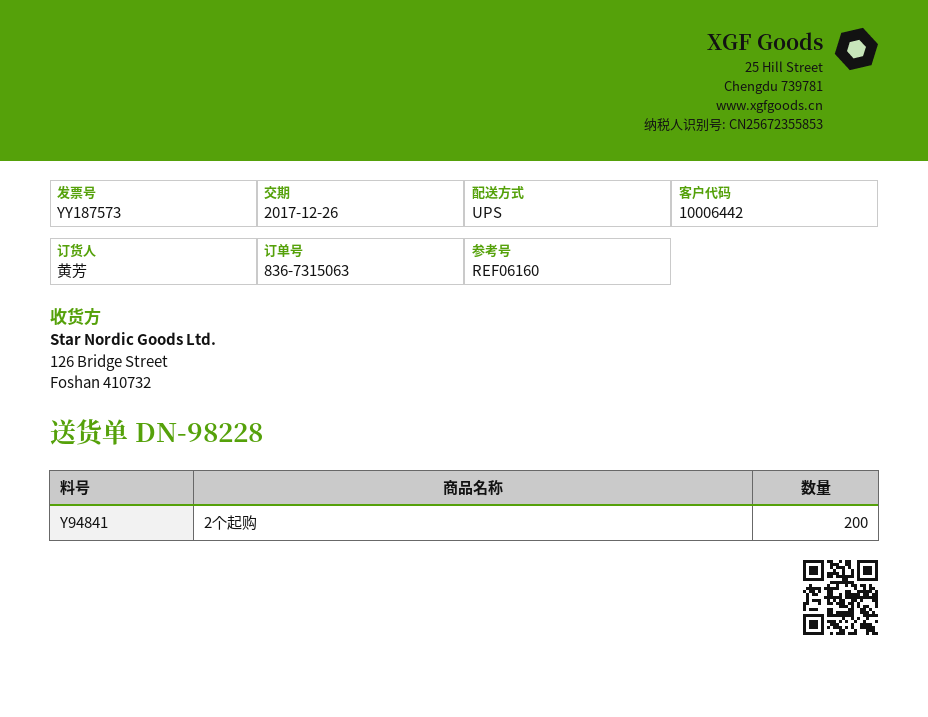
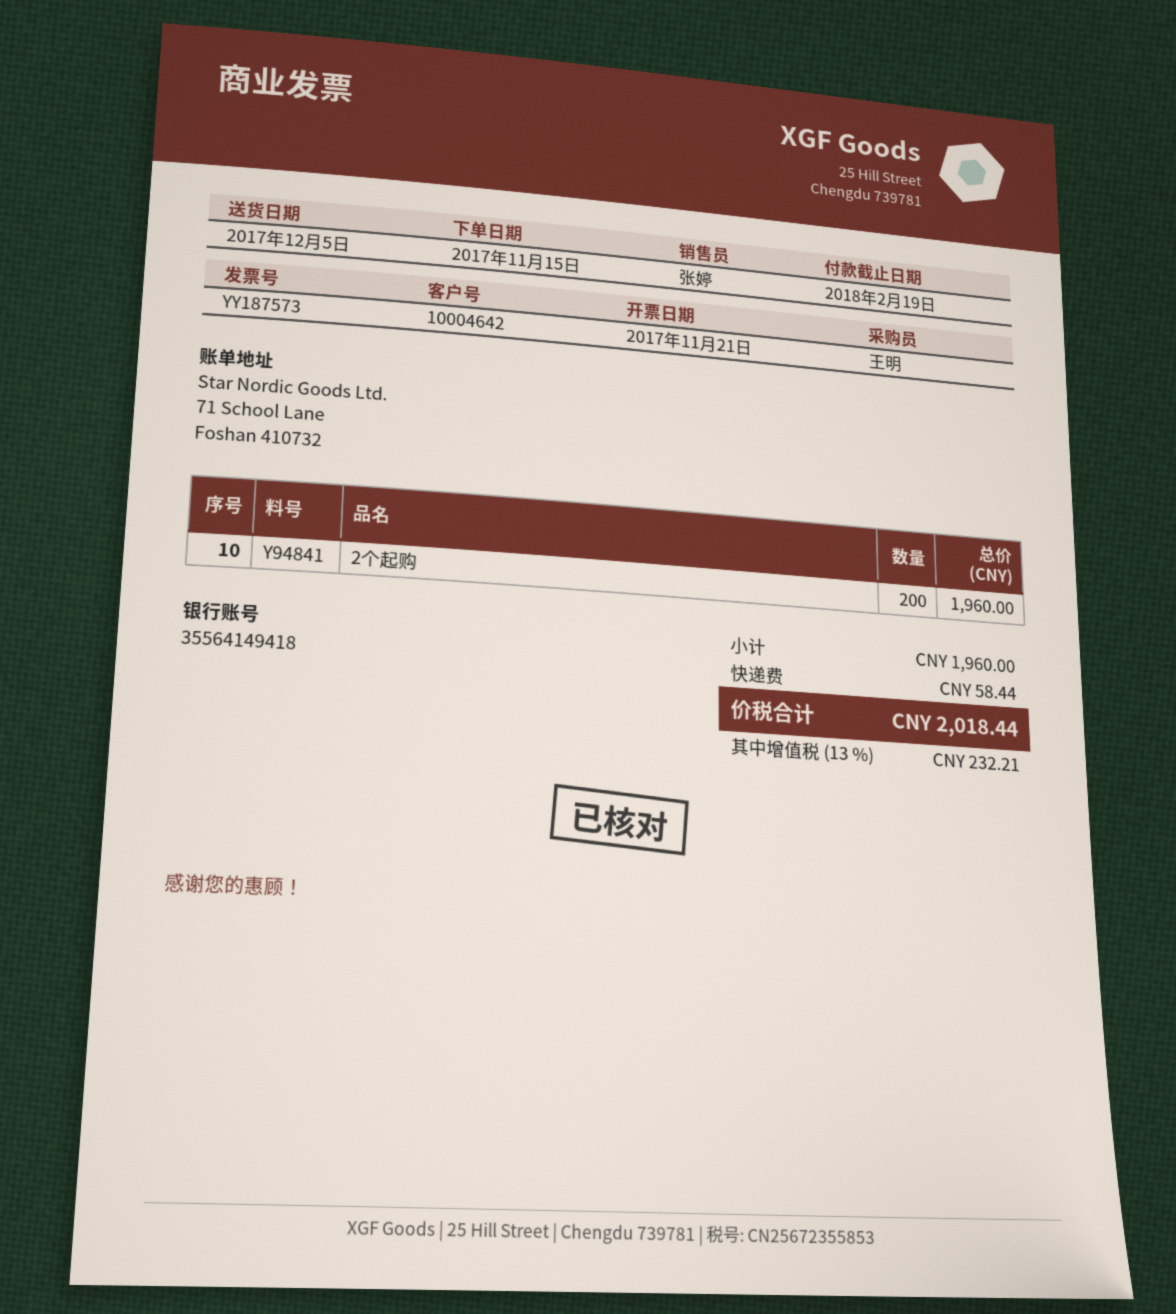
delivery date: 2017-12-26 -> 2017-12-05
customer number: 10006442 -> 10004642
ordered by: 黄芳 -> 王明

